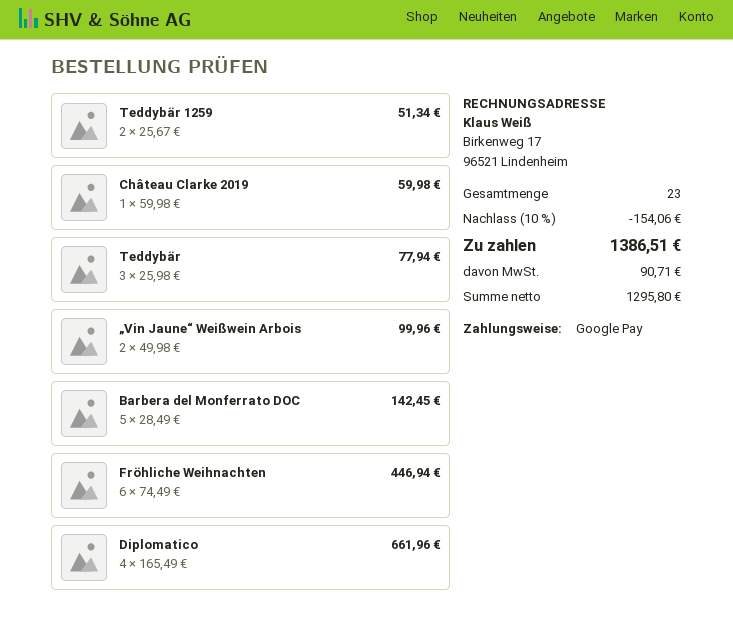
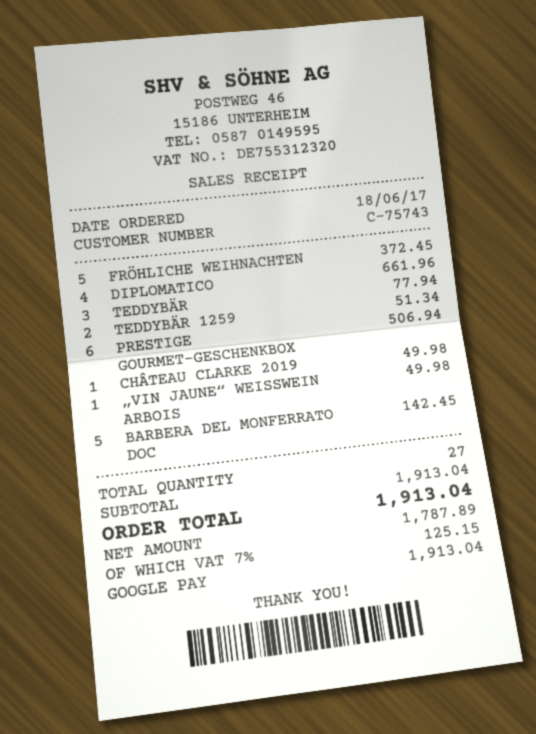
Château Clarke 2019: 1 for 59.98 -> 1 for 49.98
„Vin Jaune“ Weißwein Arbois: 2 for 99.96 -> 1 for 49.98
Fröhliche Weihnachten: 6 for 446.94 -> 5 for 372.45
PRESTIGE GOURMET-GESCHENKBOX: none -> 6 for 506.94
total quantity: 23 -> 27
discount: 10% = 154.06 -> none
net: 1295.80 -> 1787.89
tax: 90.71 -> 125.15
total: 1386.51 -> 1913.04

